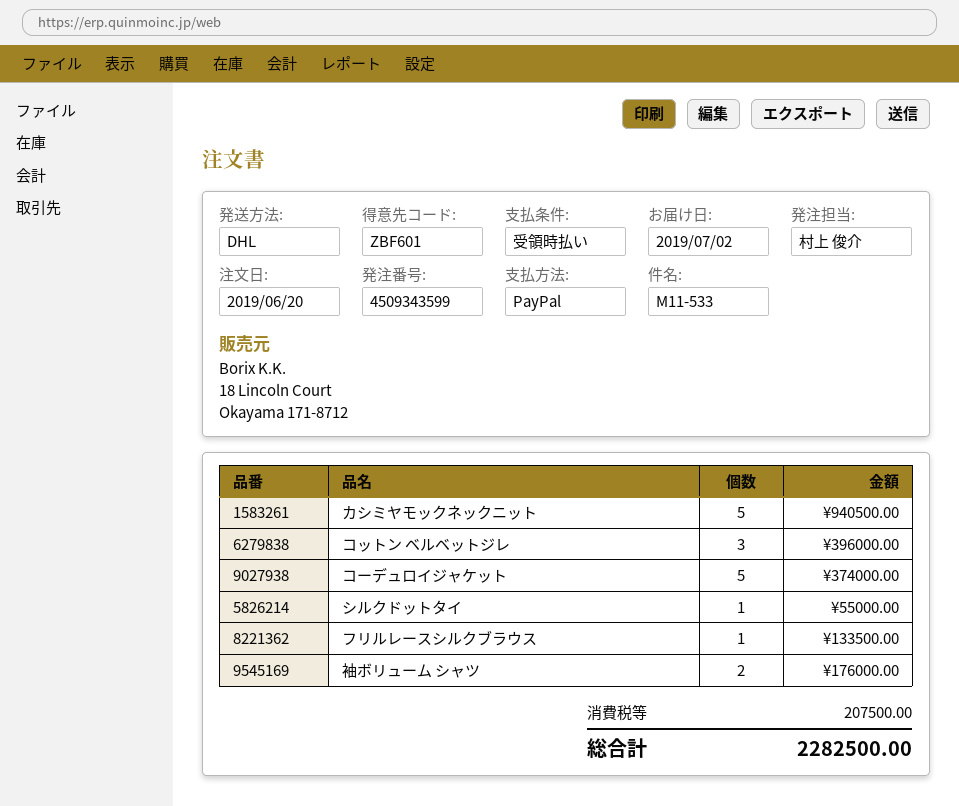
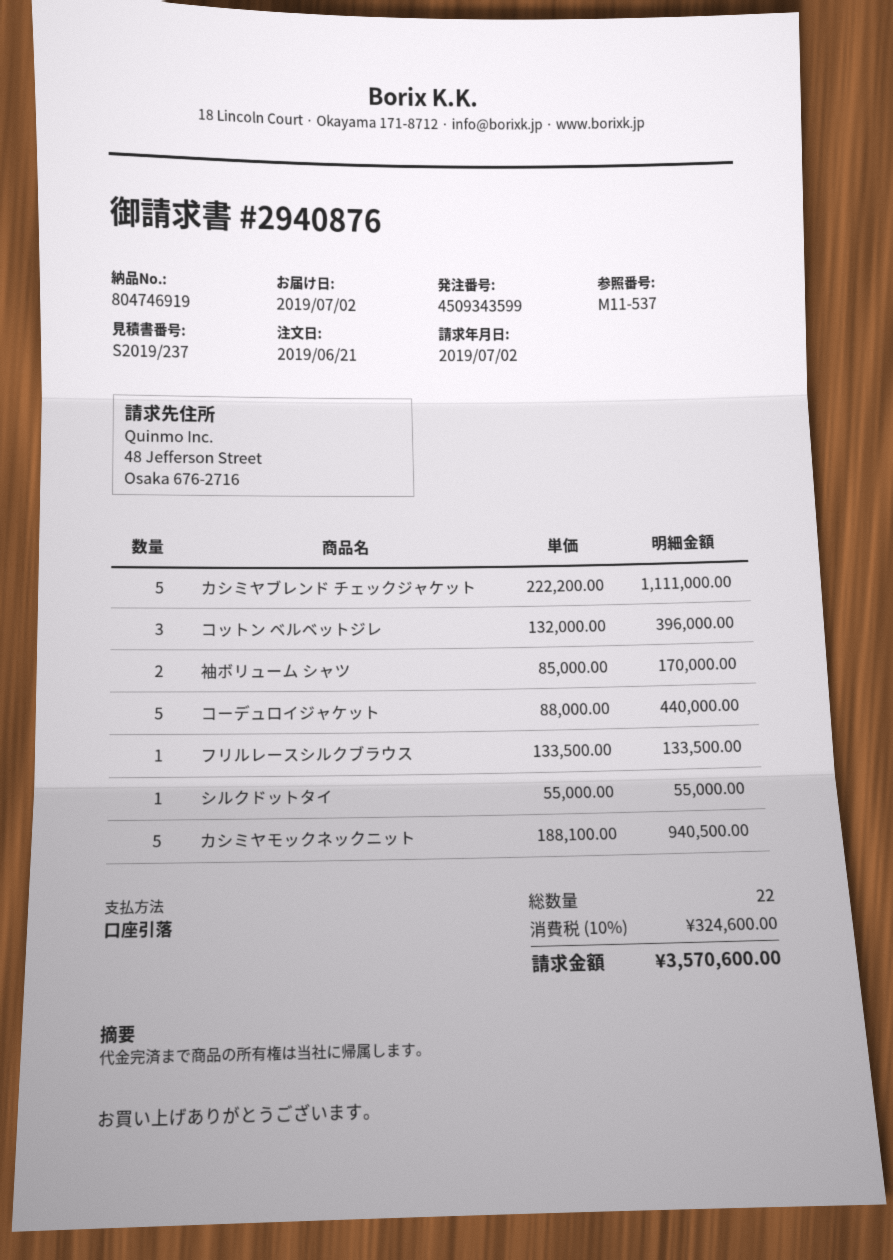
order date: 2019-06-20 -> 2019-06-21
reference: M11-533 -> M11-537
payment method: PayPal -> direct debit
コーデュロイジャケット: 5 for 374000.00 -> 5 for 440000.00
袖ボリューム シャツ: 2 for 176000.00 -> 2 for 170000.00
カシミヤブレンド チェックジャケット: none -> 5 for 1111000.00
tax: 207500.00 -> 324600.00
total: 2282500.00 -> 3570600.00

